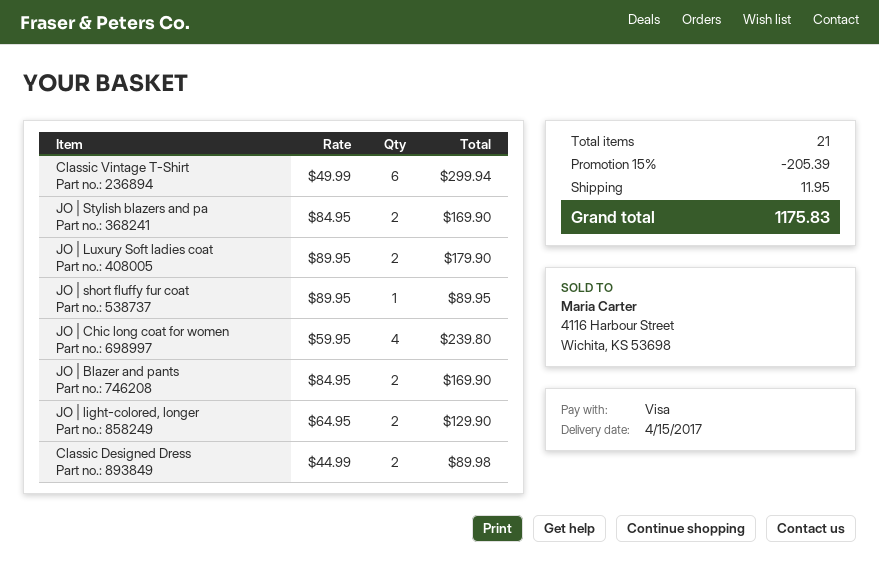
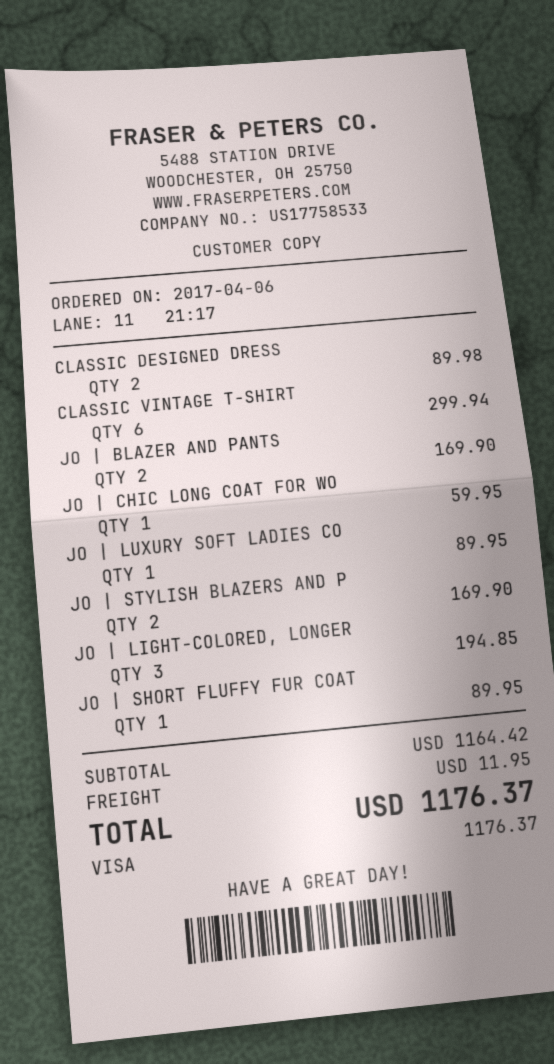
JO | Luxury Soft ladies coat: 2 for 179.90 -> 1 for 89.95
JO | Chic long coat for women: 4 for 239.80 -> 1 for 59.95
JO | light-colored, longer: 2 for 129.90 -> 3 for 194.85
discount: 15% = 205.39 -> none
total: 1175.83 -> 1176.37

